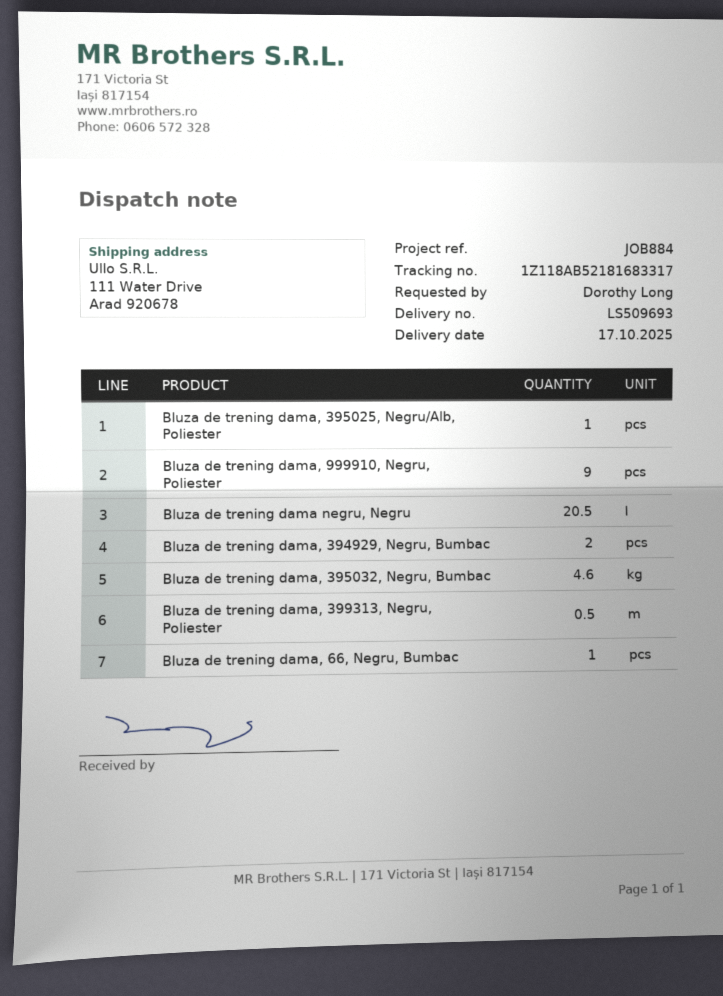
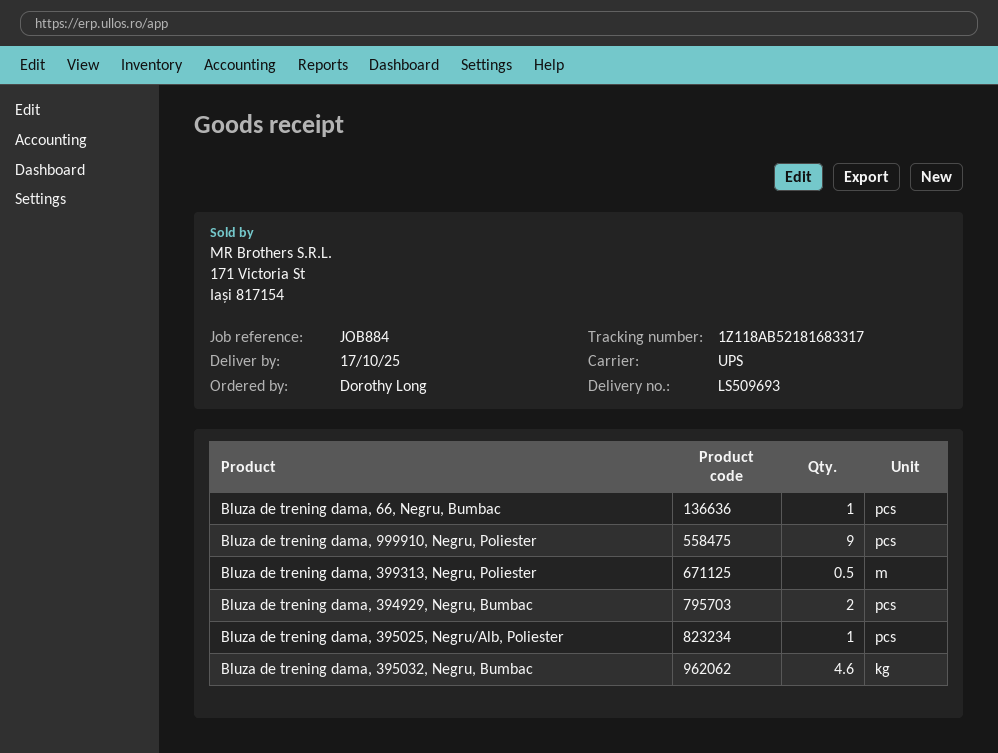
Bluza de trening dama negru, Negru: 20.5 -> none

